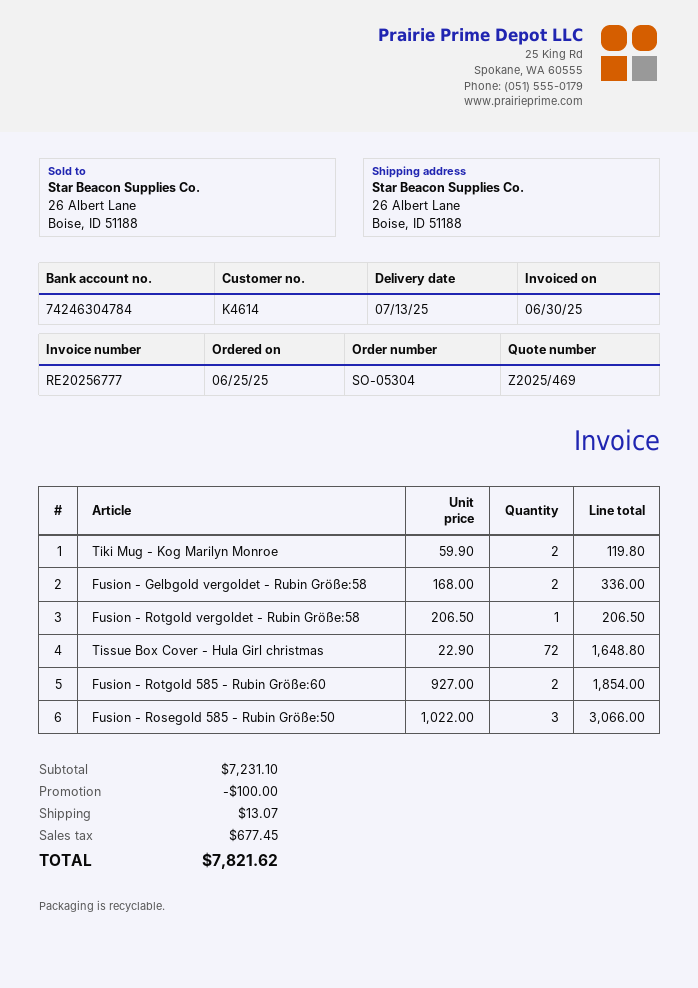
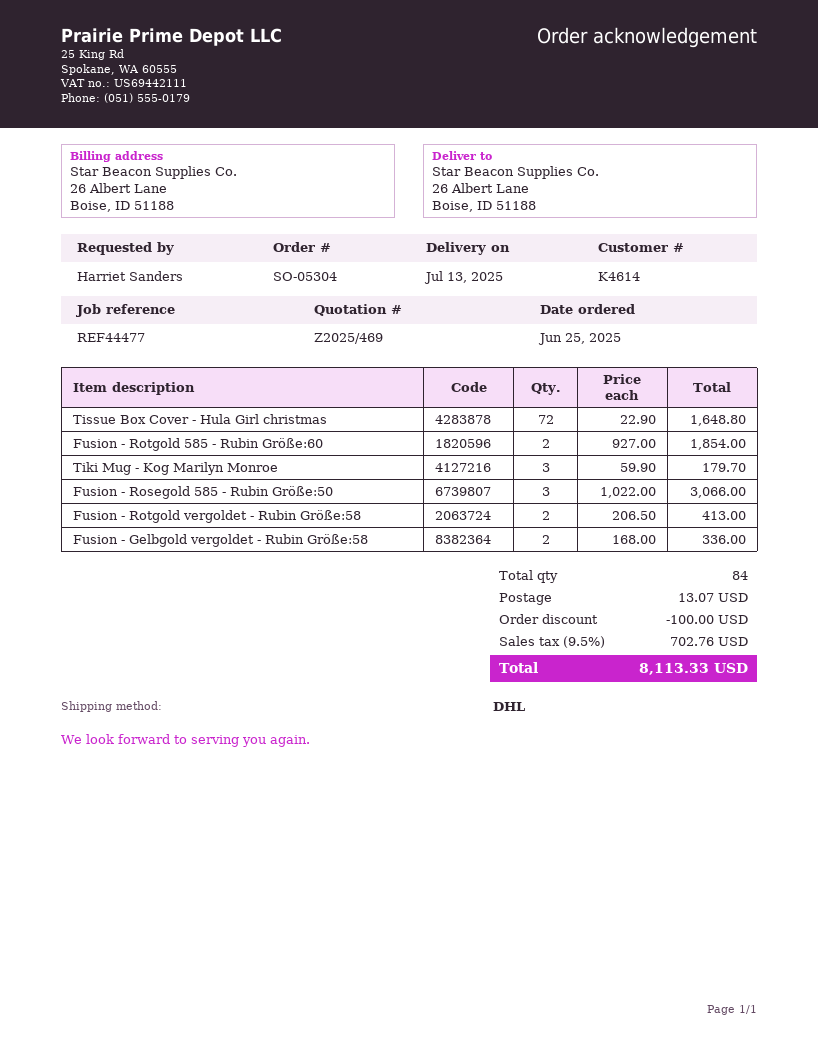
Tiki Mug - Kog Marilyn Monroe: 2 x 59.90 = 119.80 -> 3 x 59.90 = 179.70
Fusion - Rotgold vergoldet - Rubin Größe:58: 1 x 206.50 = 206.50 -> 2 x 206.50 = 413.00
tax: 677.45 -> 702.76
total: 7821.62 -> 8113.33

